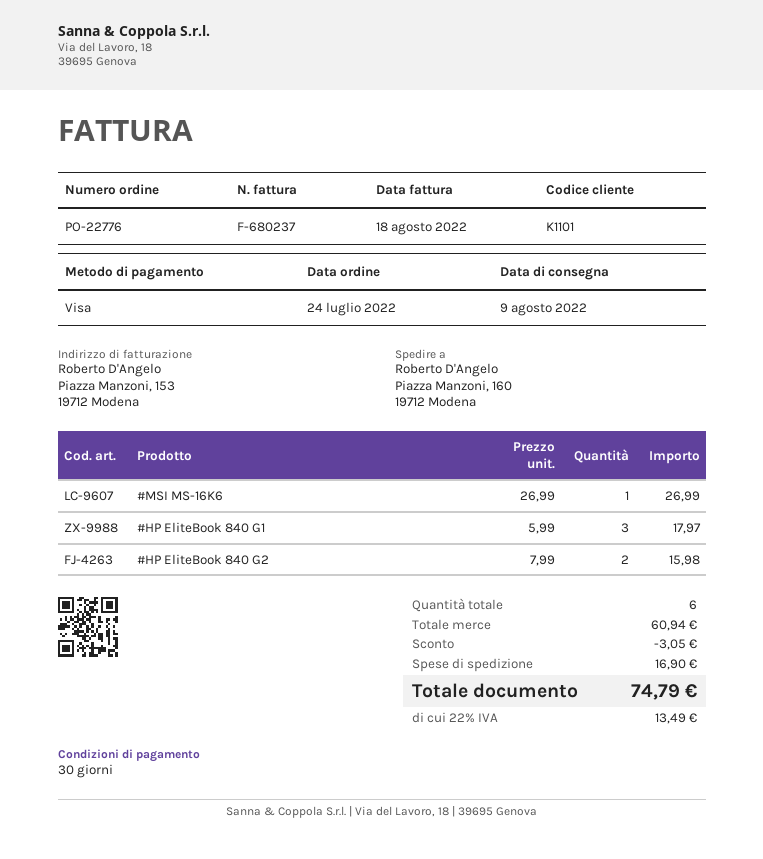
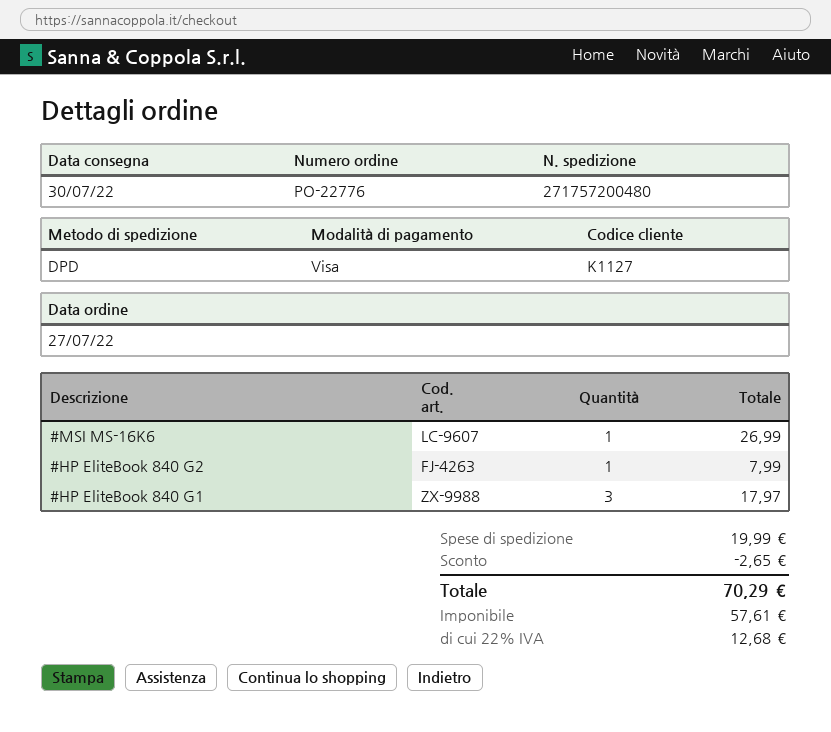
order date: 2022-07-24 -> 2022-07-27
delivery date: 2022-08-09 -> 2022-07-30
customer number: K1101 -> K1127
#HP EliteBook 840 G2: 2 for 15.98 -> 1 for 7.99
discount: 3.05 -> 2.65
shipping: 16.90 -> 19.99
tax: 22% = 13.49 -> 22% = 12.68
total: 74.79 -> 70.29

